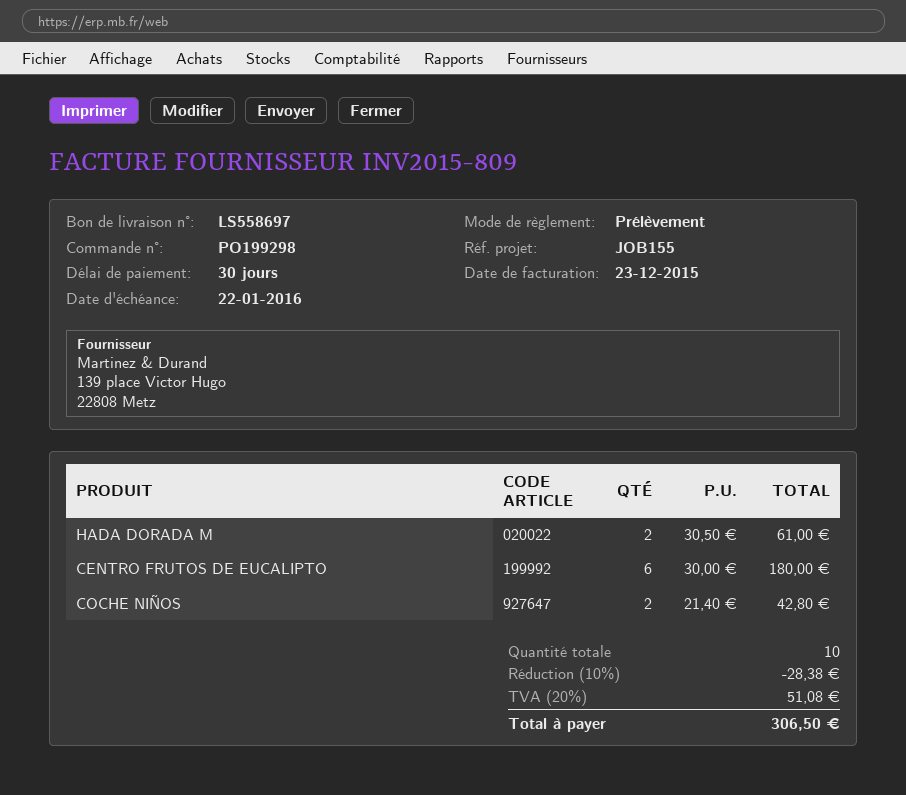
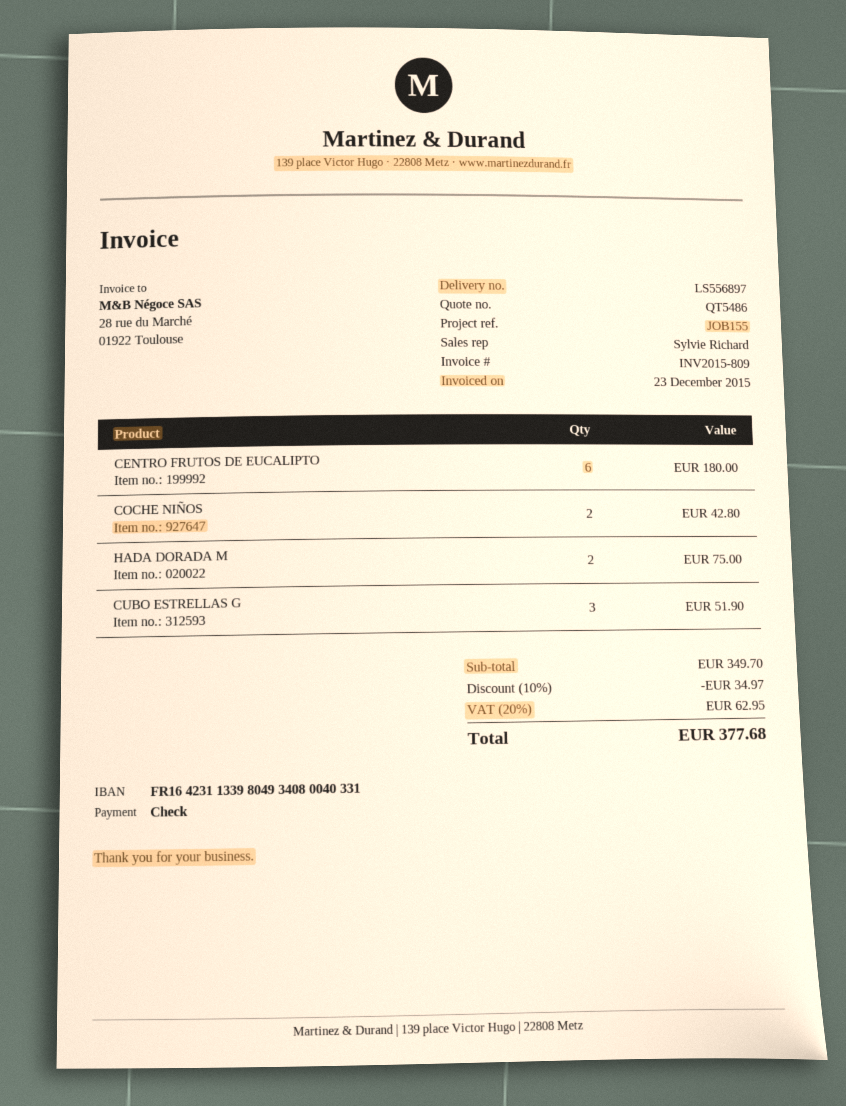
delivery note number: LS558697 -> LS556897
payment method: direct debit -> cheque
HADA DORADA M: 2 for 61.00 -> 2 for 75.00
CUBO ESTRELLAS G: none -> 3 for 51.90
discount: 10% = 28.38 -> 10% = 34.97
tax: 20% = 51.08 -> 20% = 62.95
total: 306.50 -> 377.68

